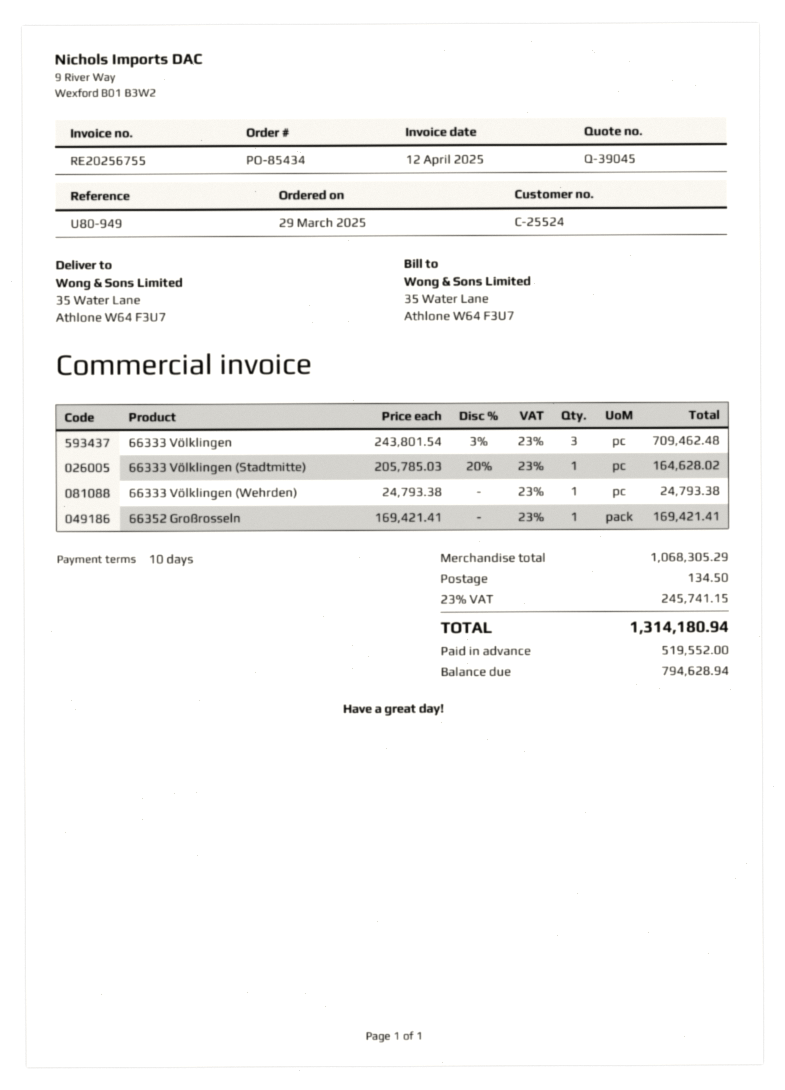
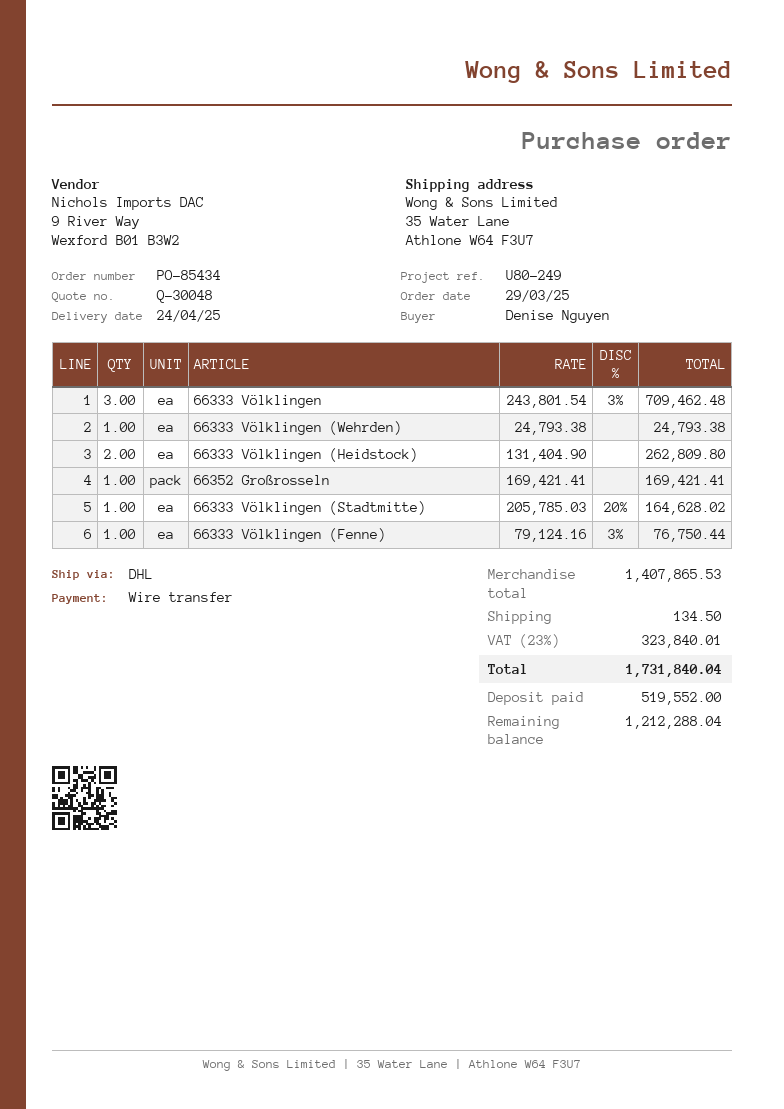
quote number: Q-39045 -> Q-30048
reference: U80-949 -> U80-249
66333 Völklingen (Heidstock): none -> 2 x 131404.90 = 262809.80
66333 Völklingen (Fenne): none -> 1 x 79124.16 - 3% = 76750.44
subtotal: 1068305.29 -> 1407865.53
tax: 23% = 245741.15 -> 23% = 323840.01
total: 1314180.94 -> 1731840.04
balance: 794628.94 -> 1212288.04

